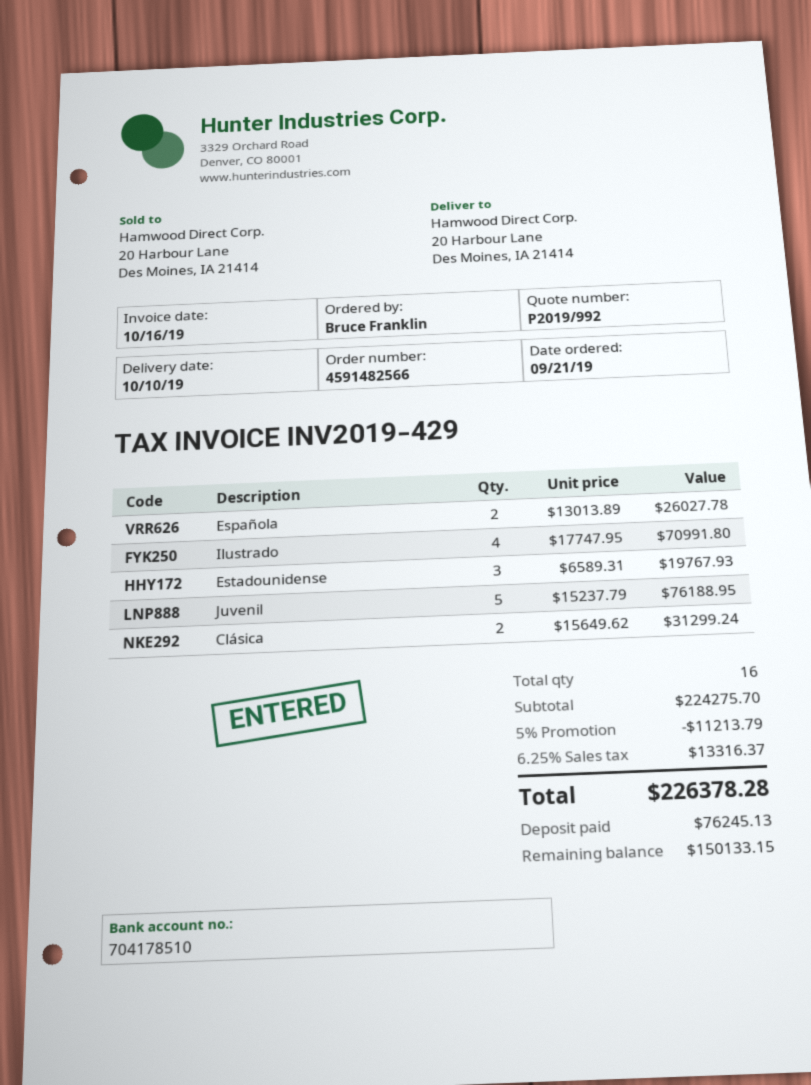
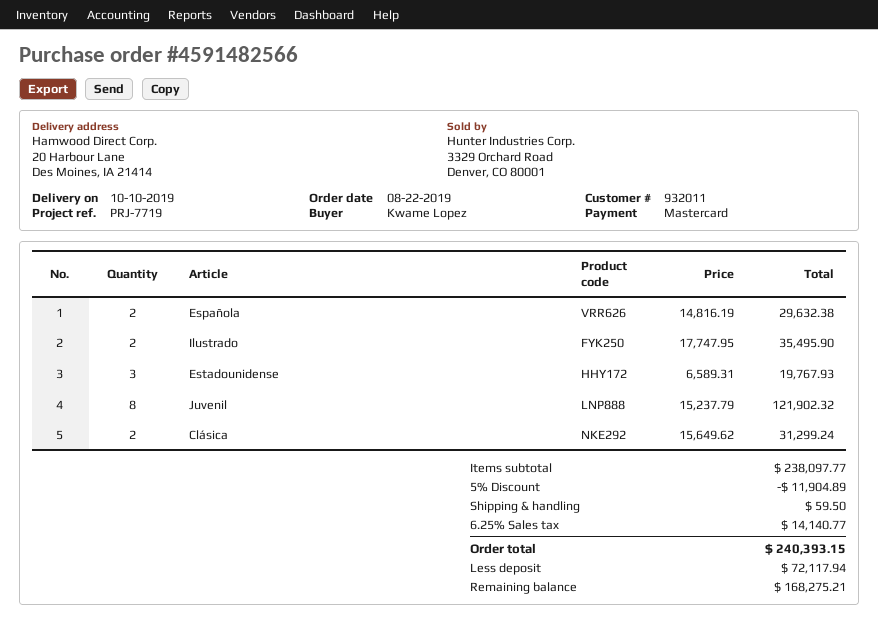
order date: 2019-09-21 -> 2019-08-22
ordered by: Bruce Franklin -> Kwame Lopez
Española: 2 x 13013.89 = 26027.78 -> 2 x 14816.19 = 29632.38
Ilustrado: 4 x 17747.95 = 70991.80 -> 2 x 17747.95 = 35495.90
Juvenil: 5 x 15237.79 = 76188.95 -> 8 x 15237.79 = 121902.32
subtotal: 224275.70 -> 238097.77
discount: 5% = 11213.79 -> 5% = 11904.89
shipping: none -> 59.50
tax: 6.25% = 13316.37 -> 6.25% = 14140.77
total: 226378.28 -> 240393.15
deposit: 76245.13 -> 72117.94
balance: 150133.15 -> 168275.21

